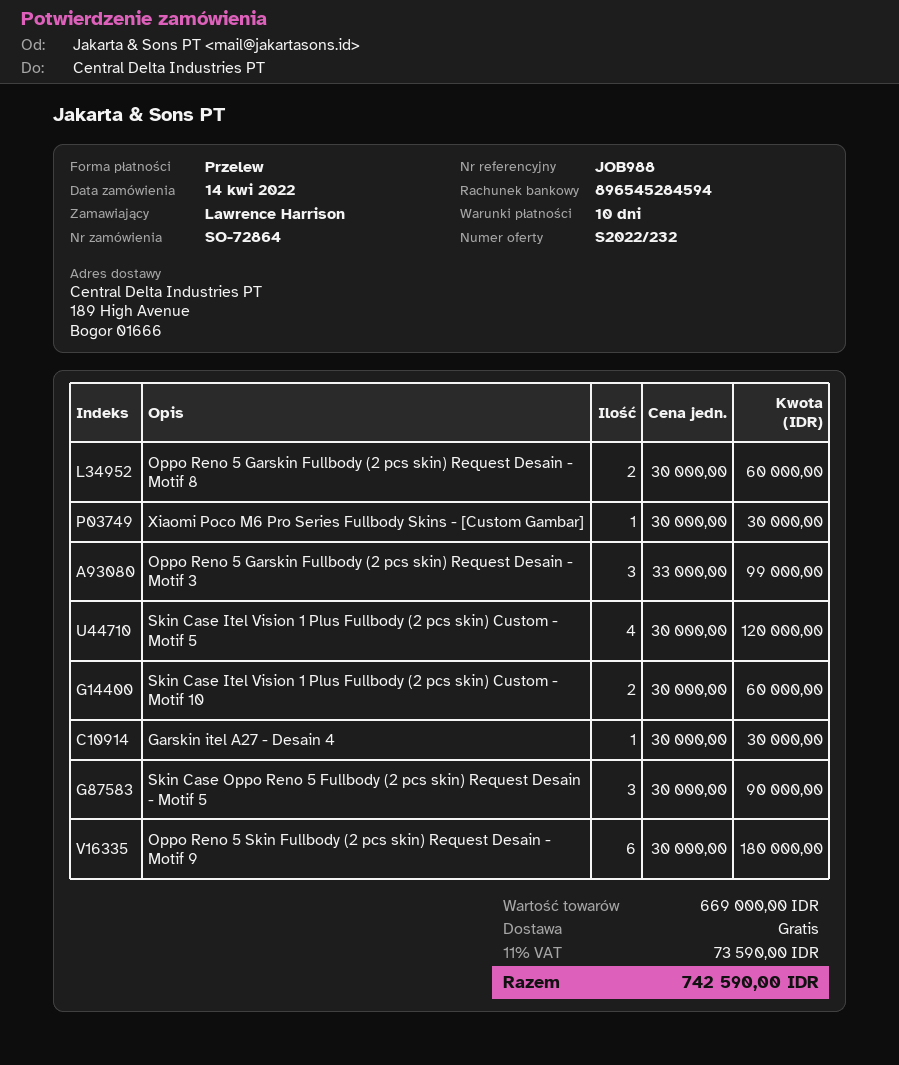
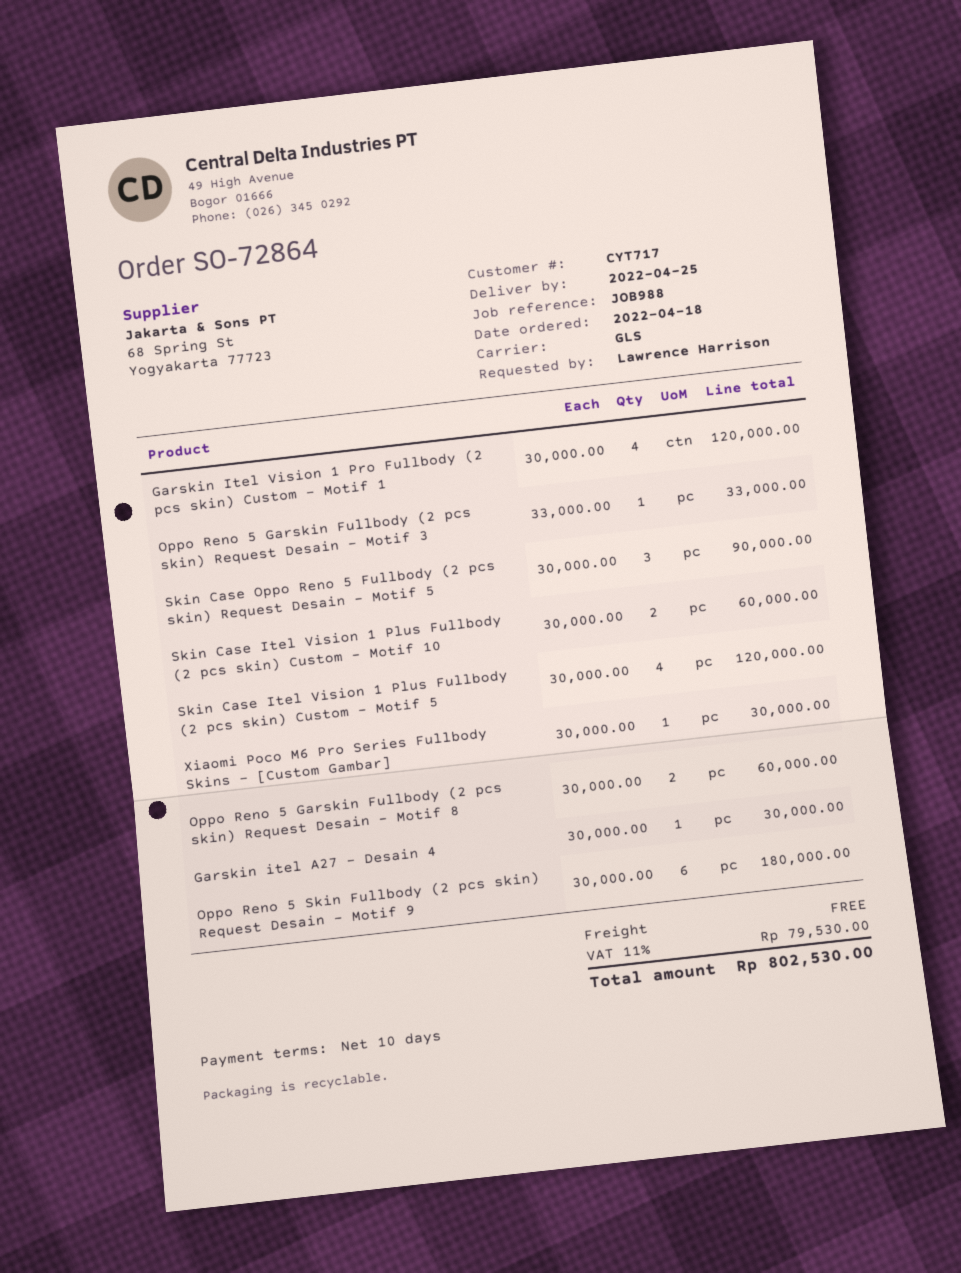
order date: 2022-04-14 -> 2022-04-18
Oppo Reno 5 Garskin Fullbody (2 pcs skin) Request Desain - Motif 3: 3 x 33000.00 = 99000.00 -> 1 x 33000.00 = 33000.00
Garskin Itel Vision 1 Pro Fullbody (2 pcs skin) Custom - Motif 1: none -> 4 x 30000.00 = 120000.00
tax: 11% = 73590.00 -> 11% = 79530.00
total: 742590.00 -> 802530.00

